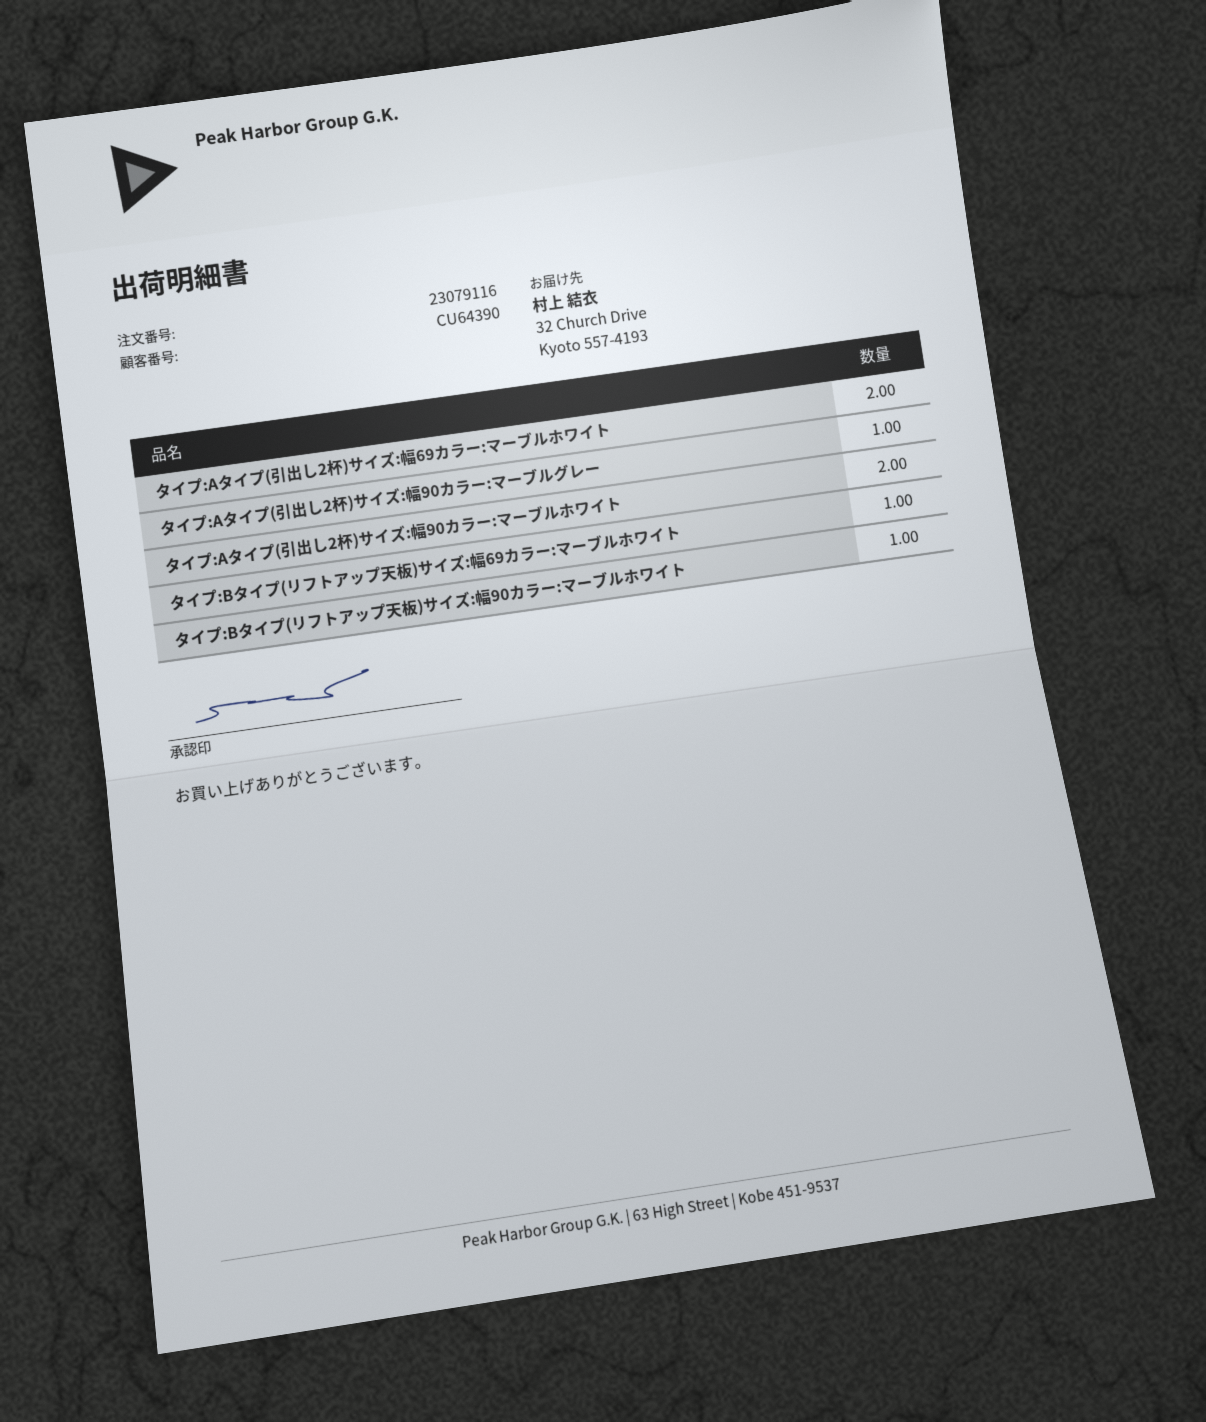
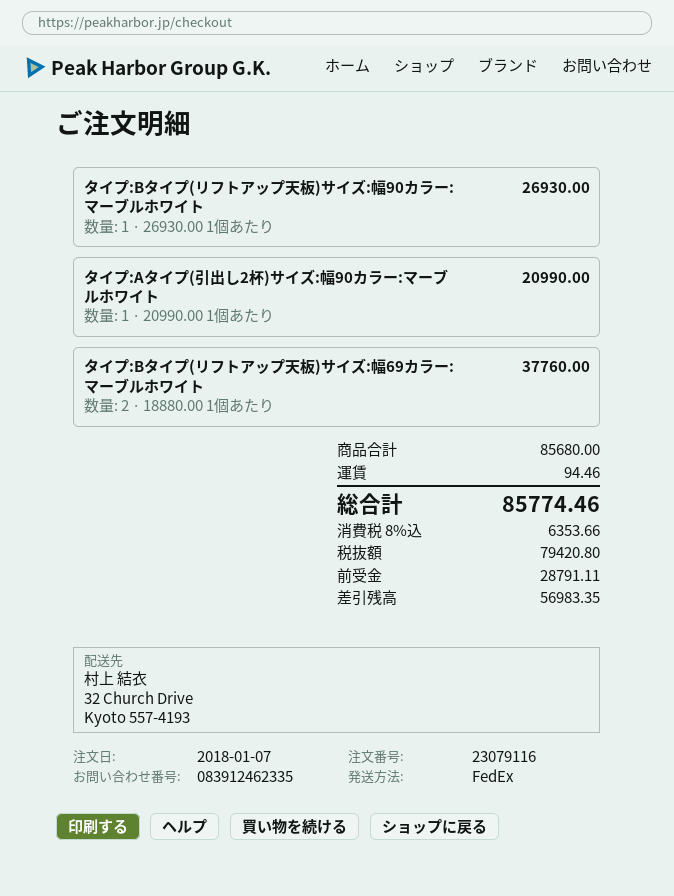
タイプ:Aタイプ(引出し2杯)サイズ:幅69カラー:マーブルホワイト: 2 -> none
タイプ:Aタイプ(引出し2杯)サイズ:幅90カラー:マーブルグレー: 1 -> none
タイプ:Aタイプ(引出し2杯)サイズ:幅90カラー:マーブルホワイト: 2 -> 1
タイプ:Bタイプ(リフトアップ天板)サイズ:幅69カラー:マーブルホワイト: 1 -> 2

